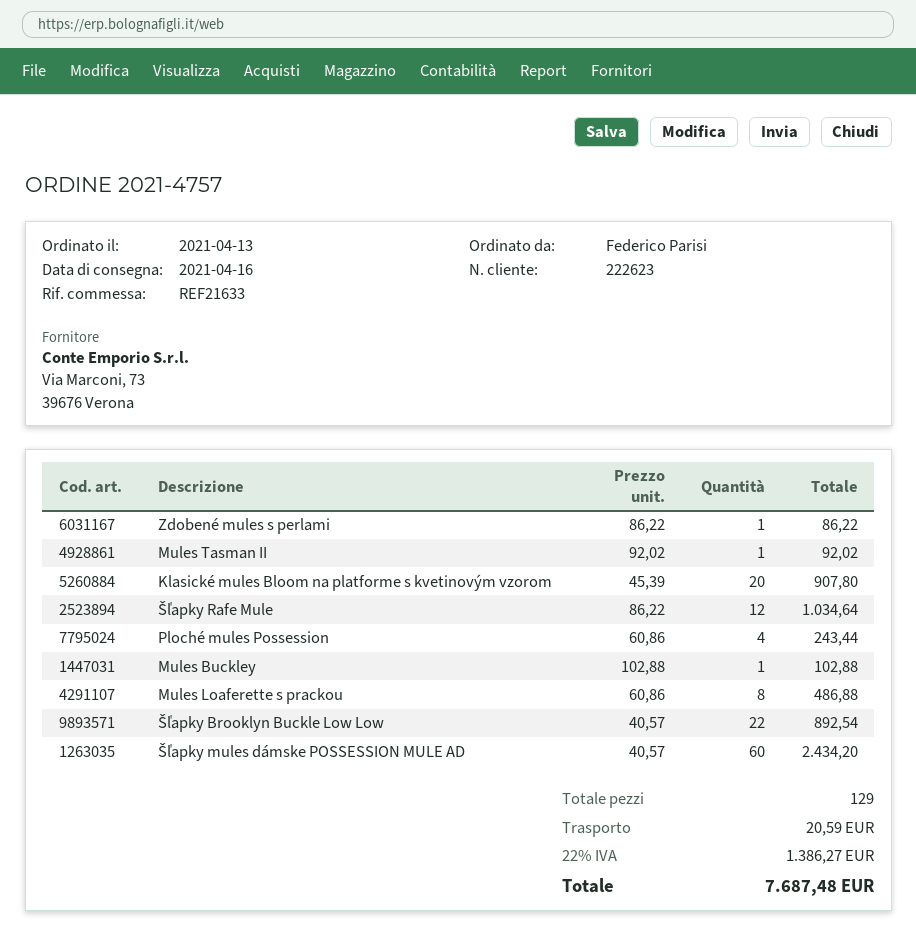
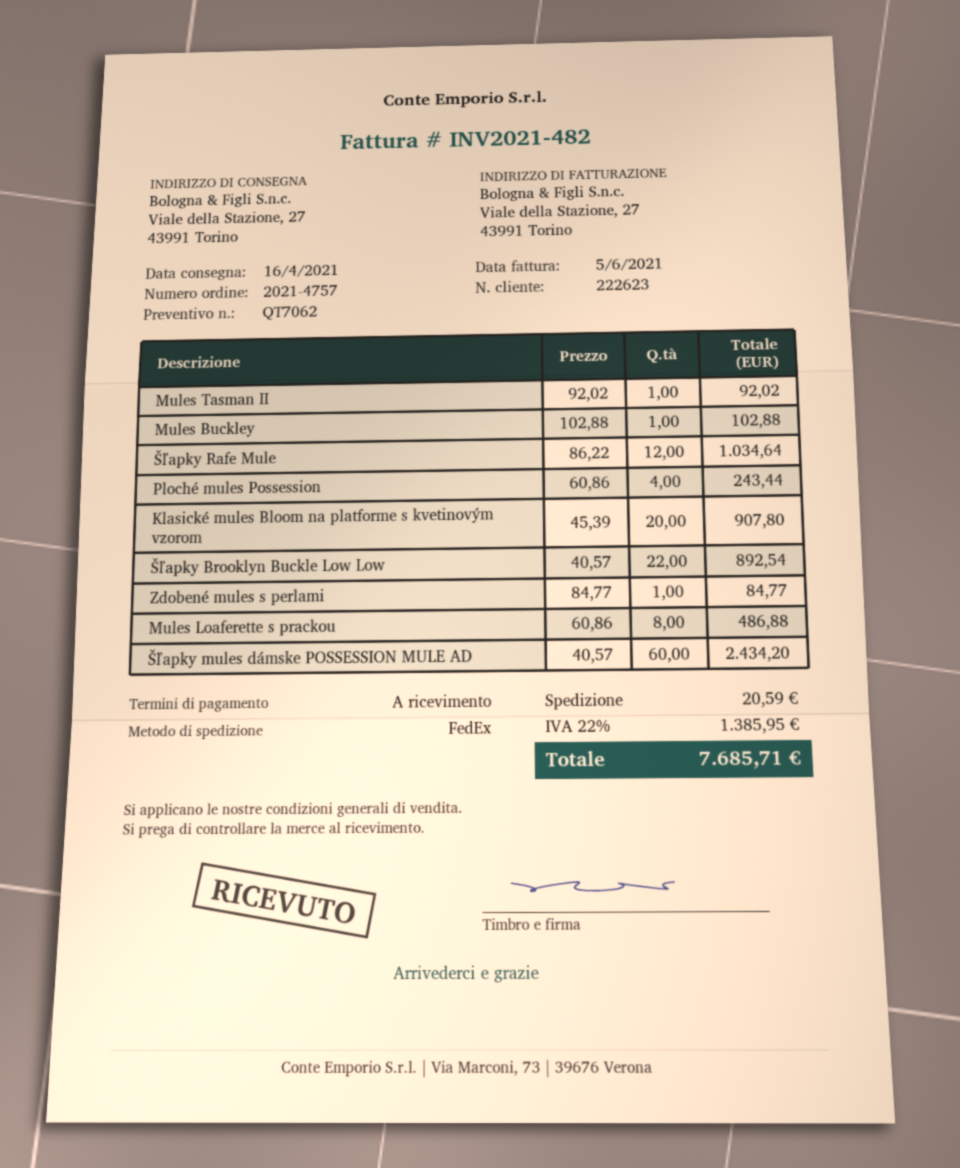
Zdobené mules s perlami: 1 x 86.22 = 86.22 -> 1 x 84.77 = 84.77
tax: 22% = 1386.27 -> 22% = 1385.95
total: 7687.48 -> 7685.71

